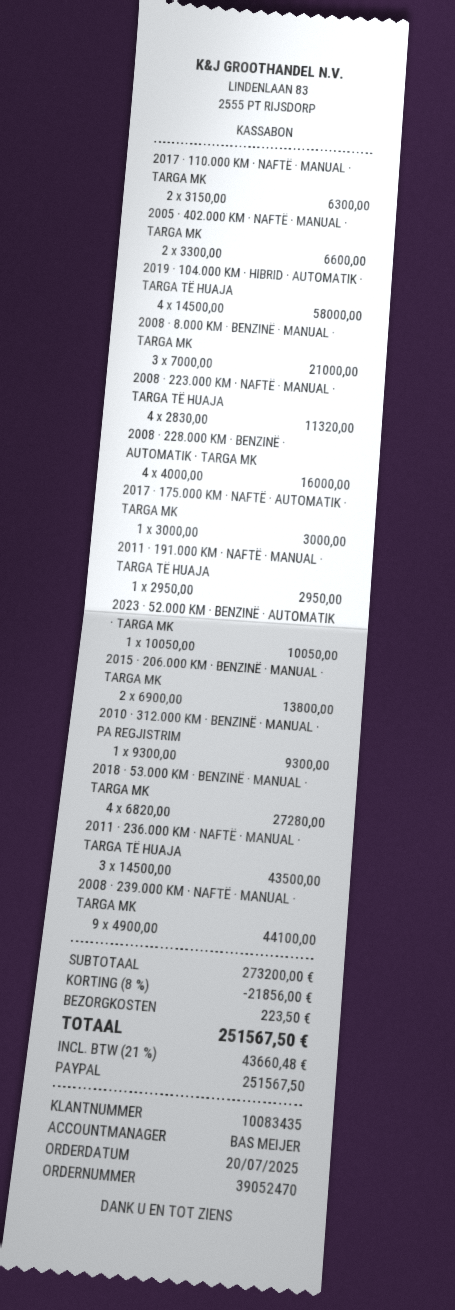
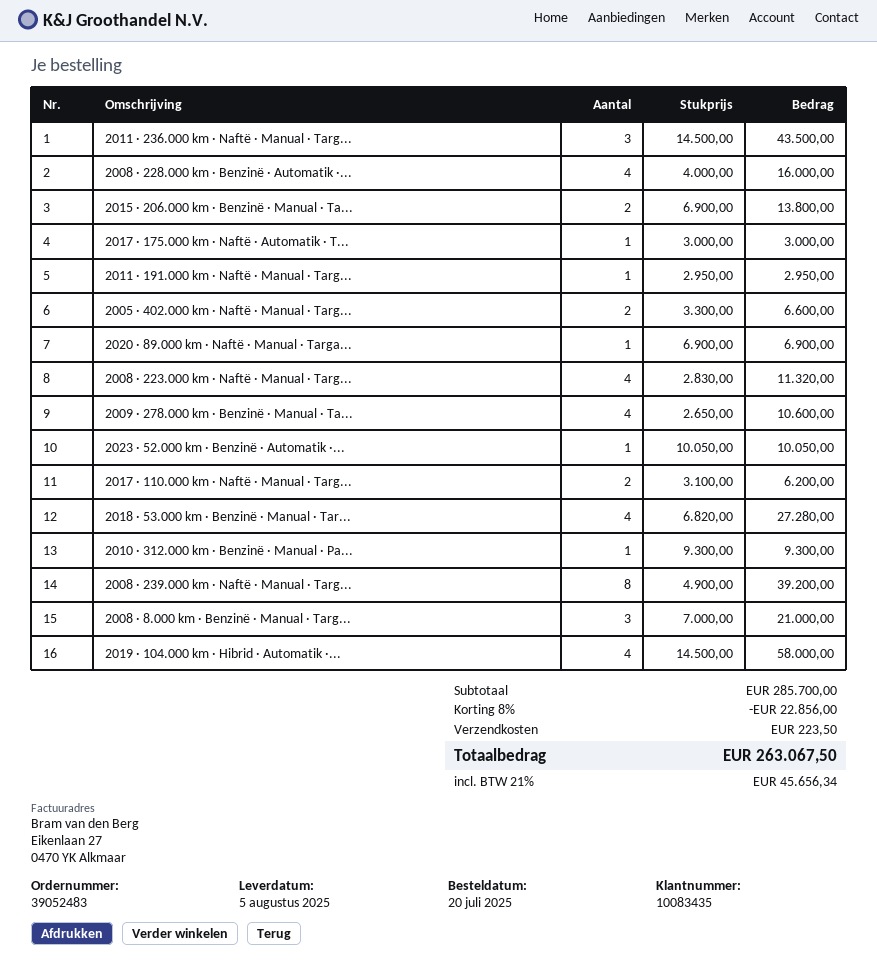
order number: 39052470 -> 39052483
2017 · 110.000 KM · NAFTË · MANUAL · TARGA MK: 2 x 3150.00 = 6300.00 -> 2 x 3100.00 = 6200.00
2008 · 239.000 KM · NAFTË · MANUAL · TARGA MK: 9 x 4900.00 = 44100.00 -> 8 x 4900.00 = 39200.00
2020 · 89.000 km · Naftë · Manual · Targa...: none -> 1 x 6900.00 = 6900.00
2009 · 278.000 km · Benzinë · Manual · Ta...: none -> 4 x 2650.00 = 10600.00
subtotal: 273200.00 -> 285700.00
discount: 8% = 21856.00 -> 8% = 22856.00
tax: 21% = 43660.48 -> 21% = 45656.34
total: 251567.50 -> 263067.50

